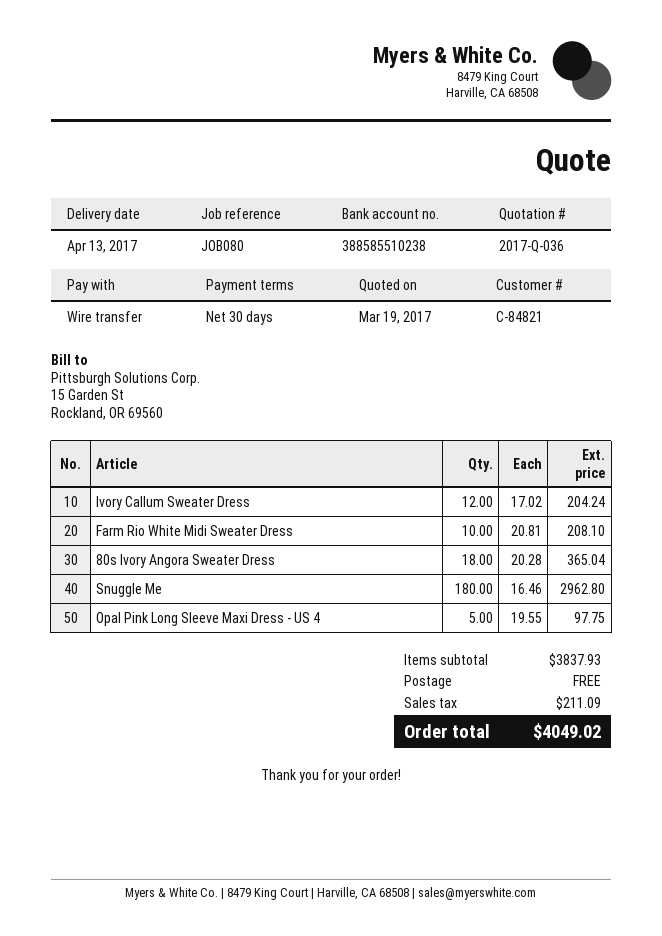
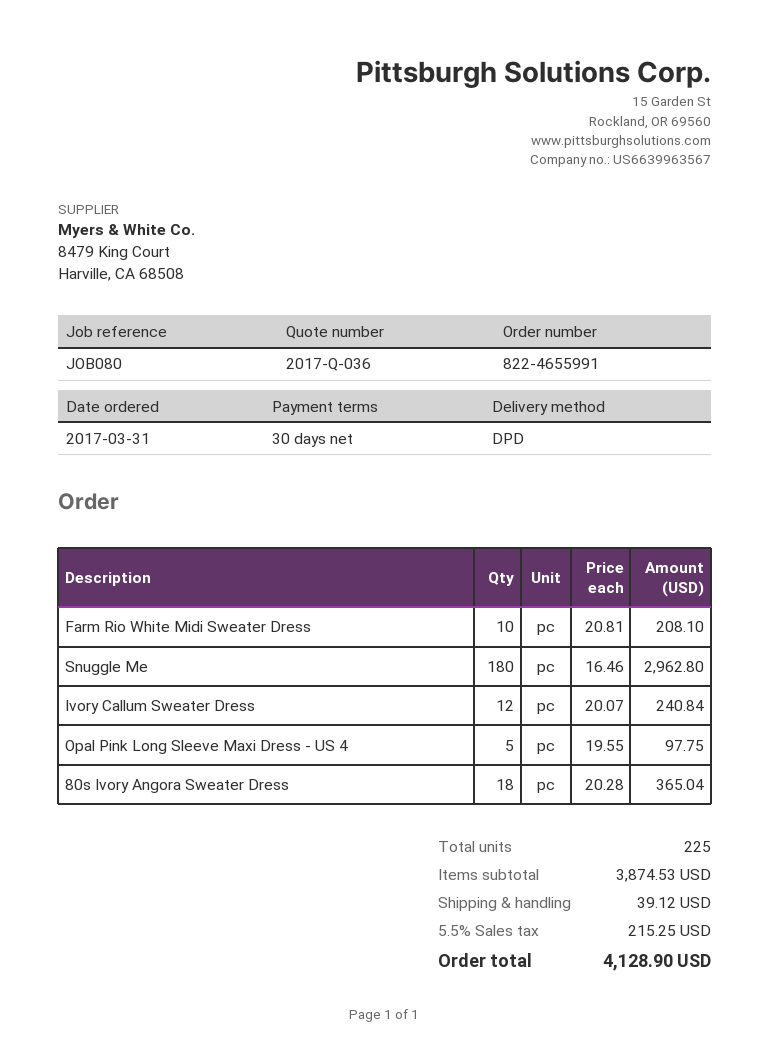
Ivory Callum Sweater Dress: 12 x 17.02 = 204.24 -> 12 x 20.07 = 240.84
subtotal: 3837.93 -> 3874.53
shipping: 0.00 -> 39.12
tax: 211.09 -> 215.25
total: 4049.02 -> 4128.90

